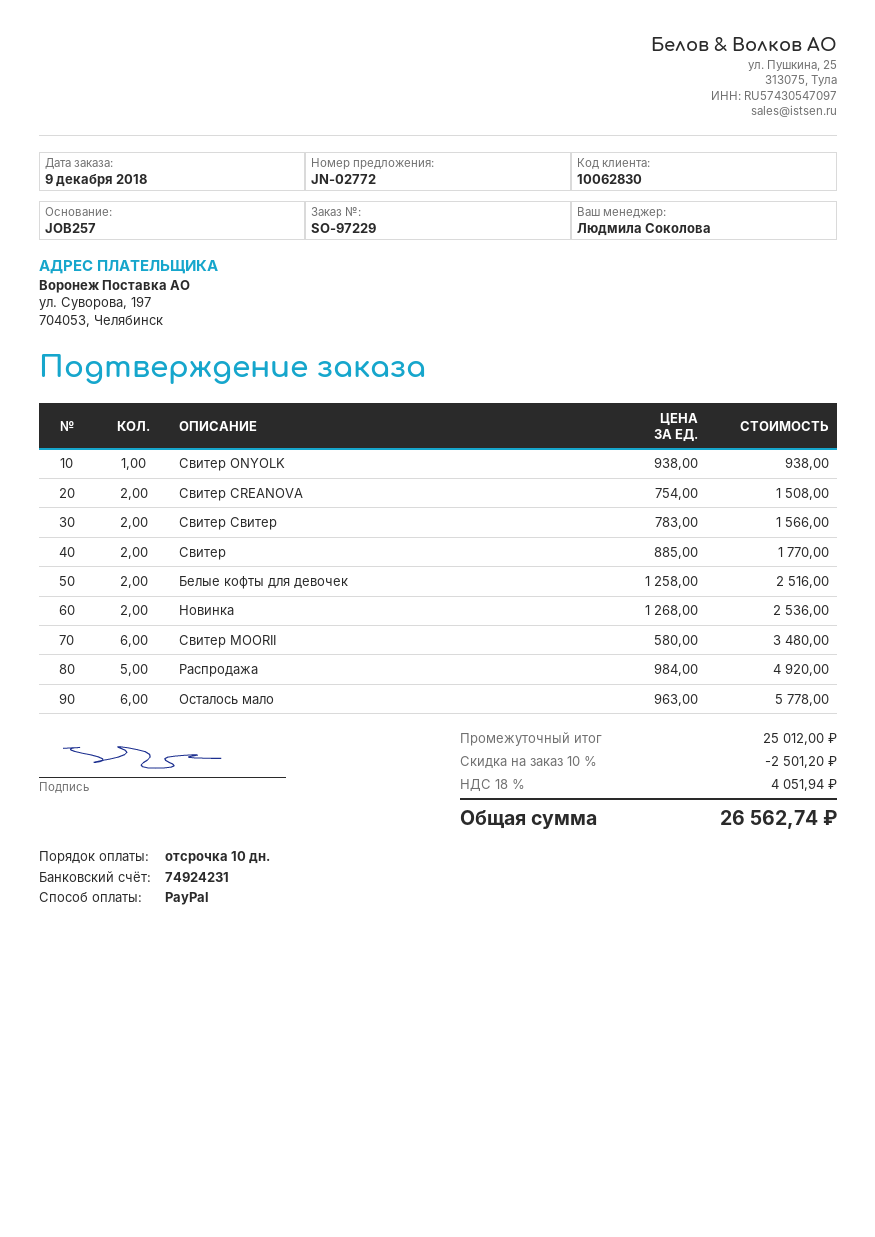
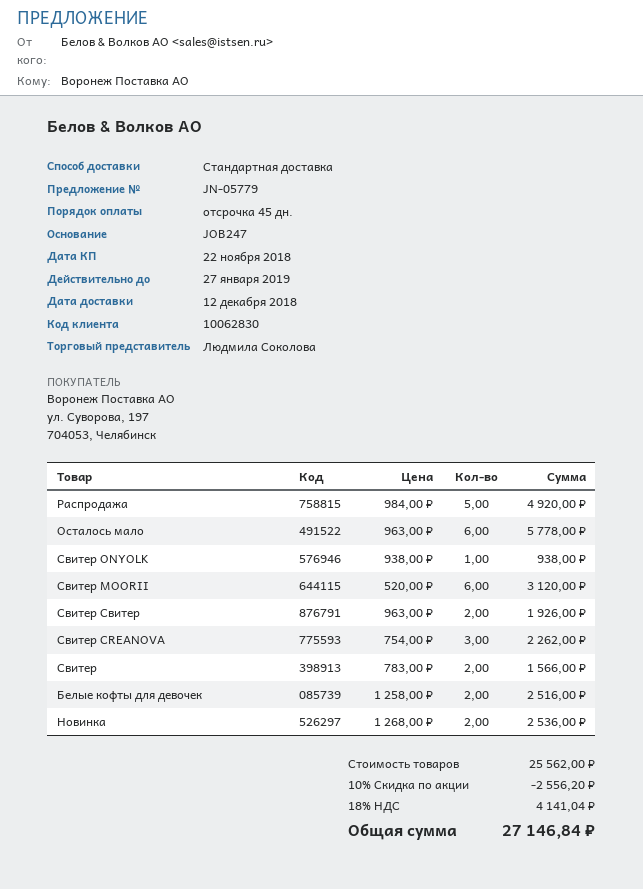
quote number: JN-02772 -> JN-05779
payment terms: 10 days -> 45 days
reference: JOB257 -> JOB247
Свитер CREANOVA: 2 x 754.00 = 1508.00 -> 3 x 754.00 = 2262.00
Свитер Свитер: 2 x 783.00 = 1566.00 -> 2 x 963.00 = 1926.00
Свитер: 2 x 885.00 = 1770.00 -> 2 x 783.00 = 1566.00
Свитер MOORII: 6 x 580.00 = 3480.00 -> 6 x 520.00 = 3120.00
subtotal: 25012.00 -> 25562.00
discount: 10% = 2501.20 -> 10% = 2556.20
tax: 18% = 4051.94 -> 18% = 4141.04
total: 26562.74 -> 27146.84

